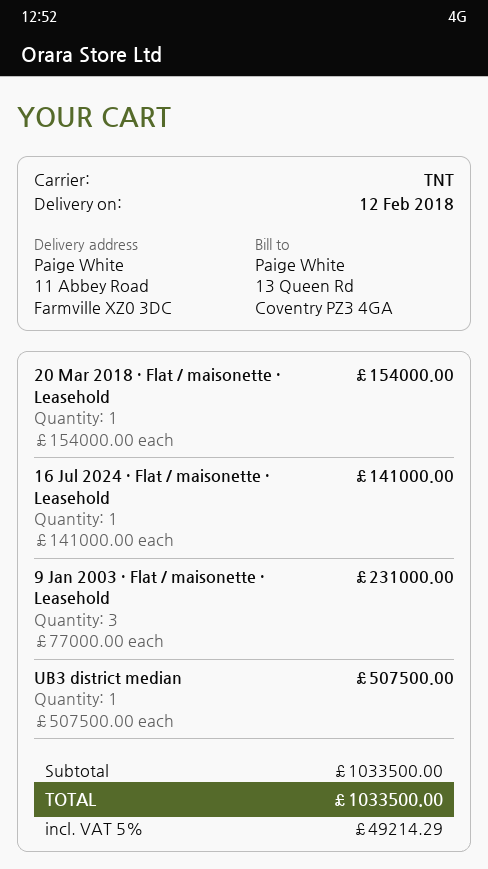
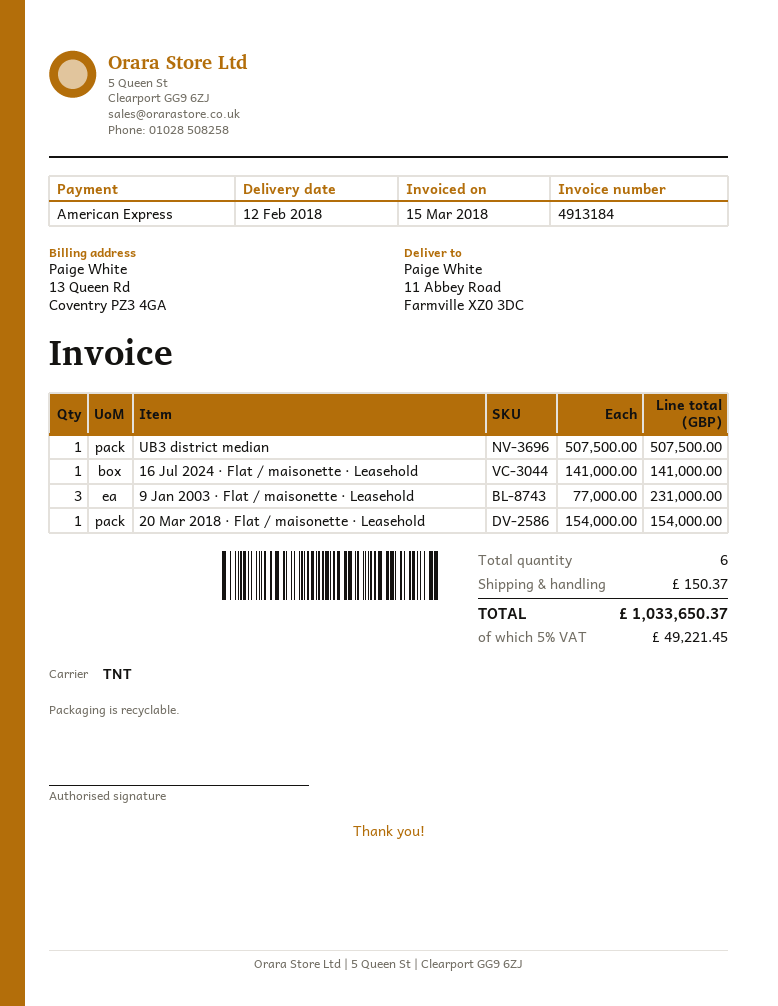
shipping: none -> 150.37
tax: 5% = 49214.29 -> 5% = 49221.45
total: 1033500.00 -> 1033650.37

